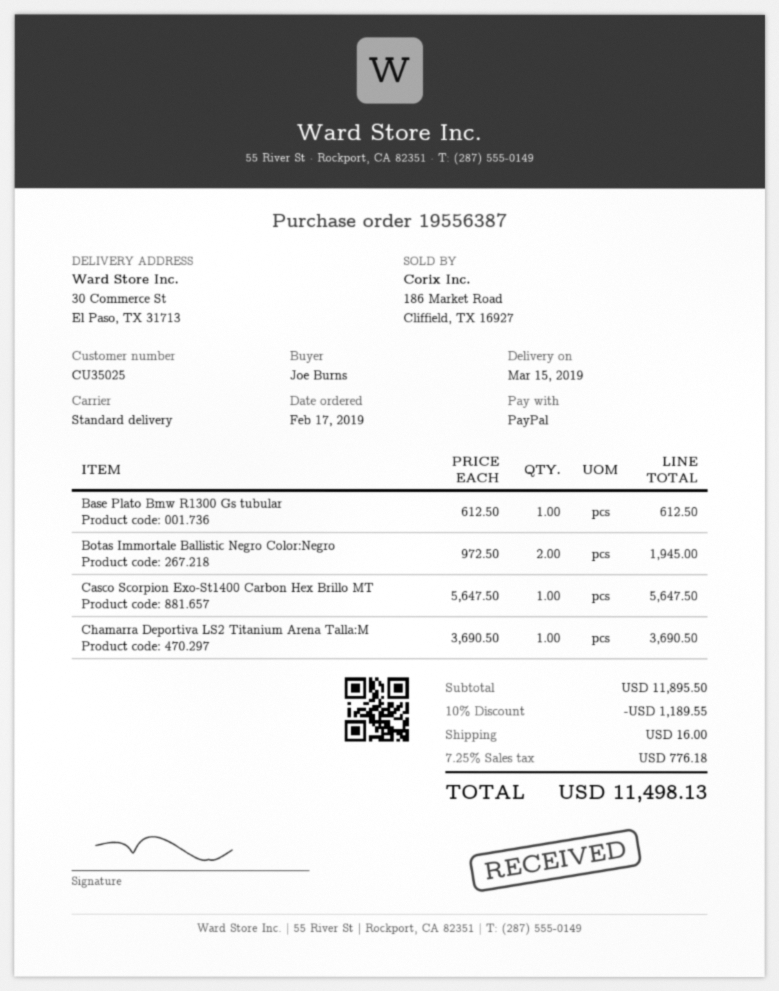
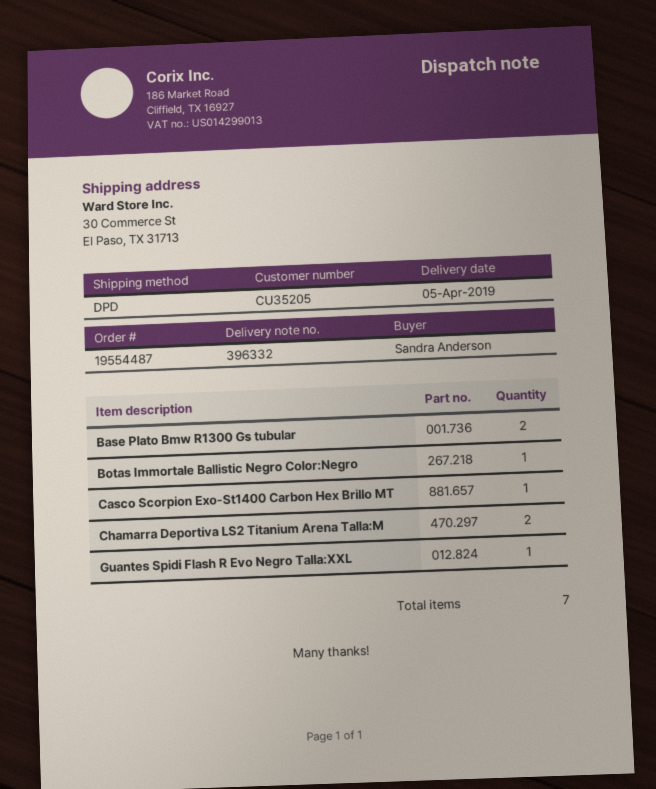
order number: 19556387 -> 19554487
delivery date: 2019-03-15 -> 2019-04-05
customer number: CU35025 -> CU35205
ordered by: Joe Burns -> Sandra Anderson
shipping method: standard -> DPD
Base Plato Bmw R1300 Gs tubular: 1 -> 2
Botas Immortale Ballistic Negro Color:Negro: 2 -> 1
Chamarra Deportiva LS2 Titanium Arena Talla:M: 1 -> 2
Guantes Spidi Flash R Evo Negro Talla:XXL: none -> 1

